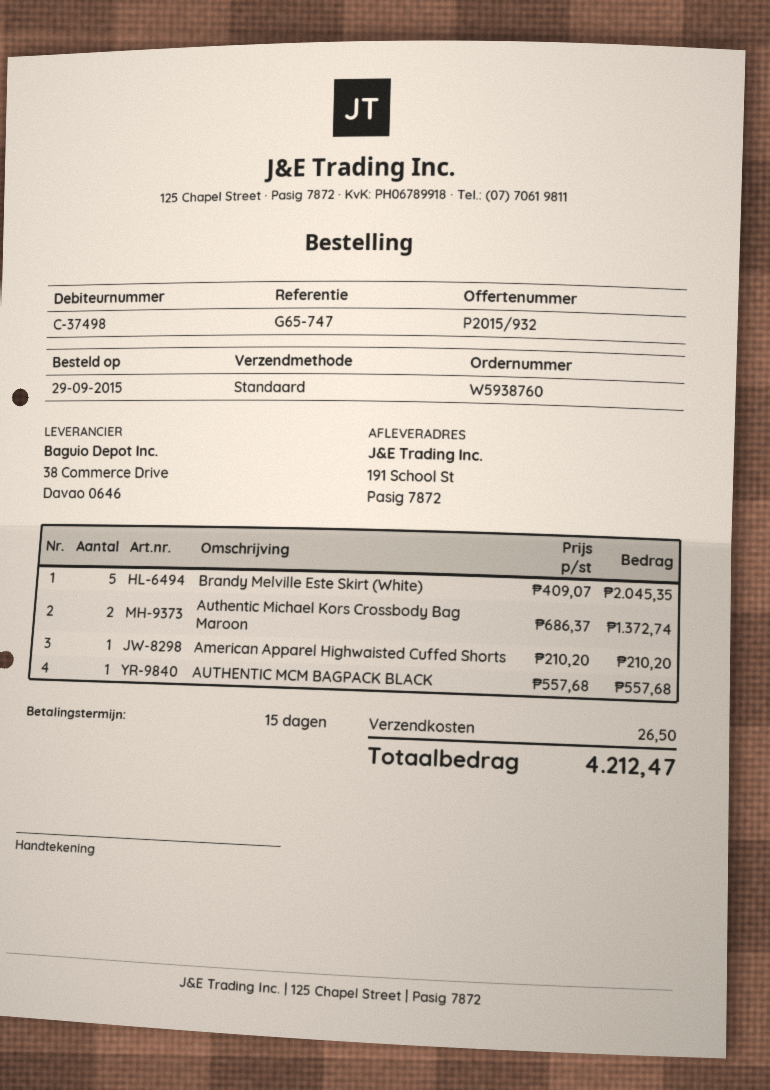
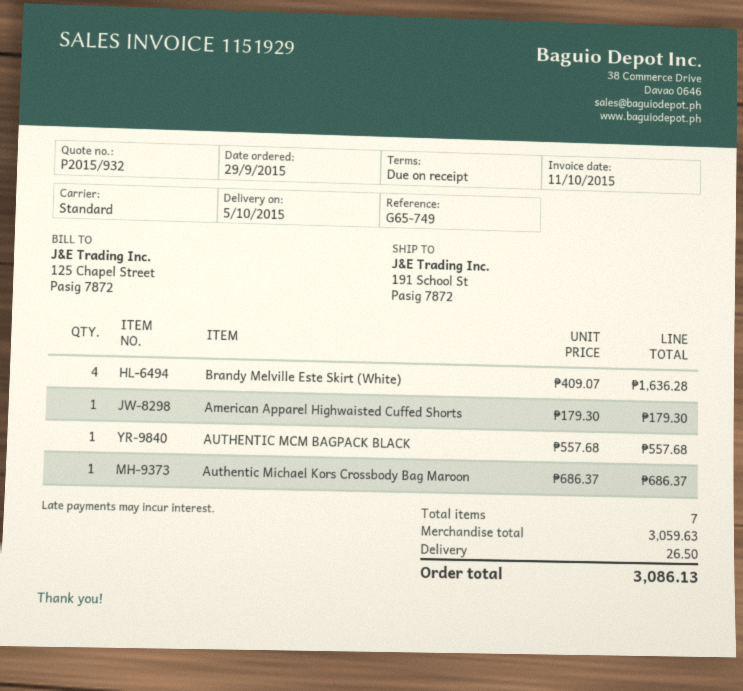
payment terms: 15 days -> on receipt
reference: G65-747 -> G65-749
Brandy Melville Este Skirt (White): 5 x 409.07 = 2045.35 -> 4 x 409.07 = 1636.28
Authentic Michael Kors Crossbody Bag Maroon: 2 x 686.37 = 1372.74 -> 1 x 686.37 = 686.37
American Apparel Highwaisted Cuffed Shorts: 1 x 210.20 = 210.20 -> 1 x 179.30 = 179.30
total: 4212.47 -> 3086.13

